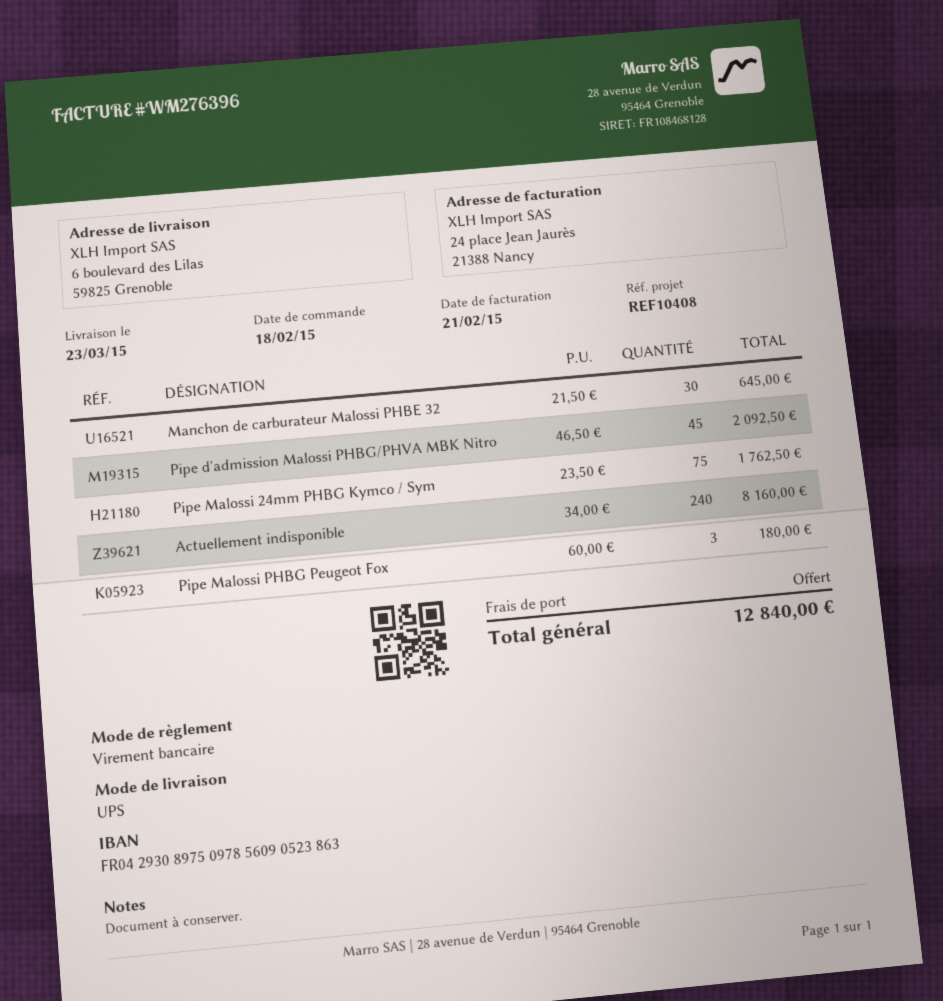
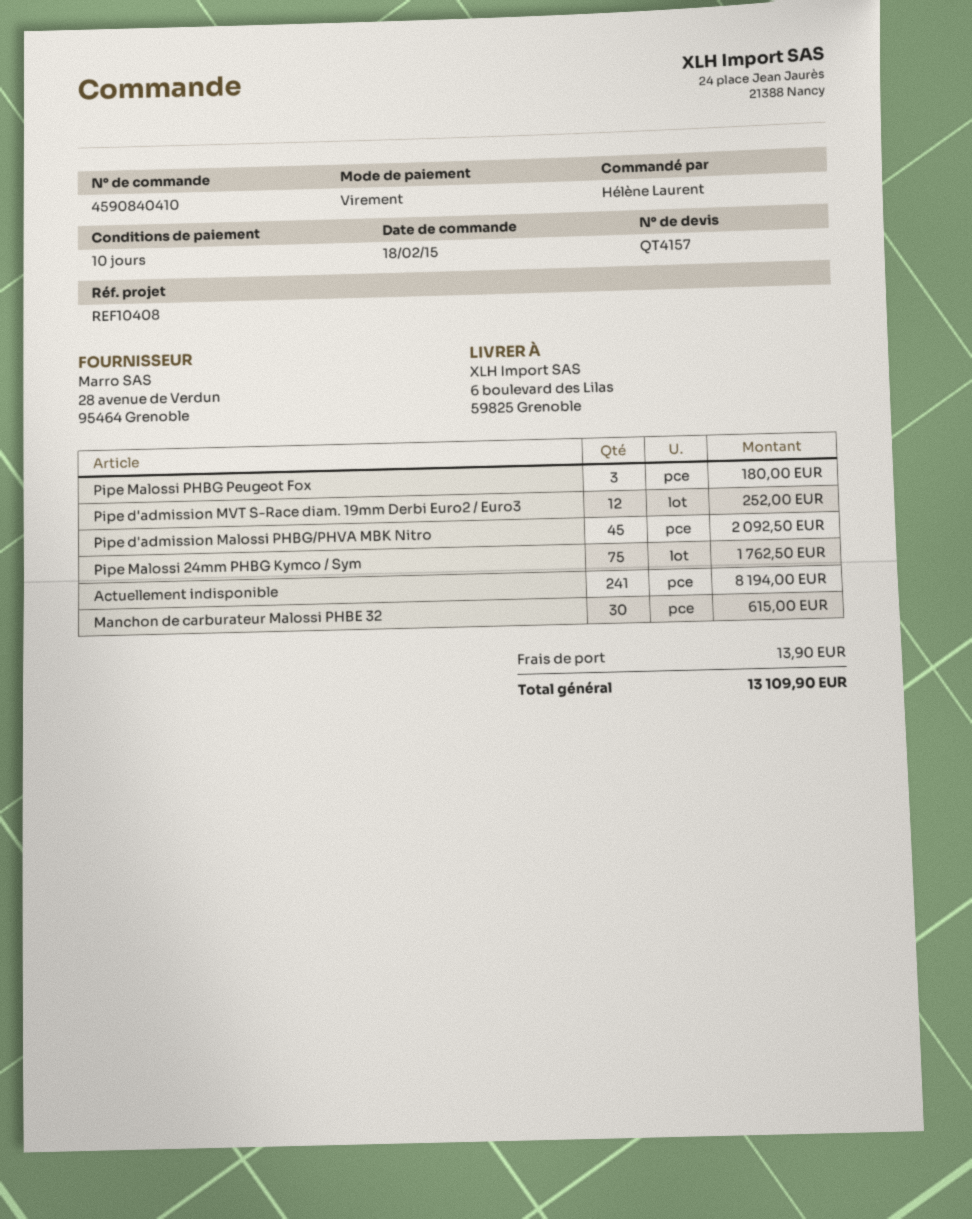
Manchon de carburateur Malossi PHBE 32: 30 for 645.00 -> 30 for 615.00
Actuellement indisponible: 240 for 8160.00 -> 241 for 8194.00
Pipe d'admission MVT S-Race diam. 19mm Derbi Euro2 / Euro3: none -> 12 for 252.00
shipping: 0.00 -> 13.90
total: 12840.00 -> 13109.90

